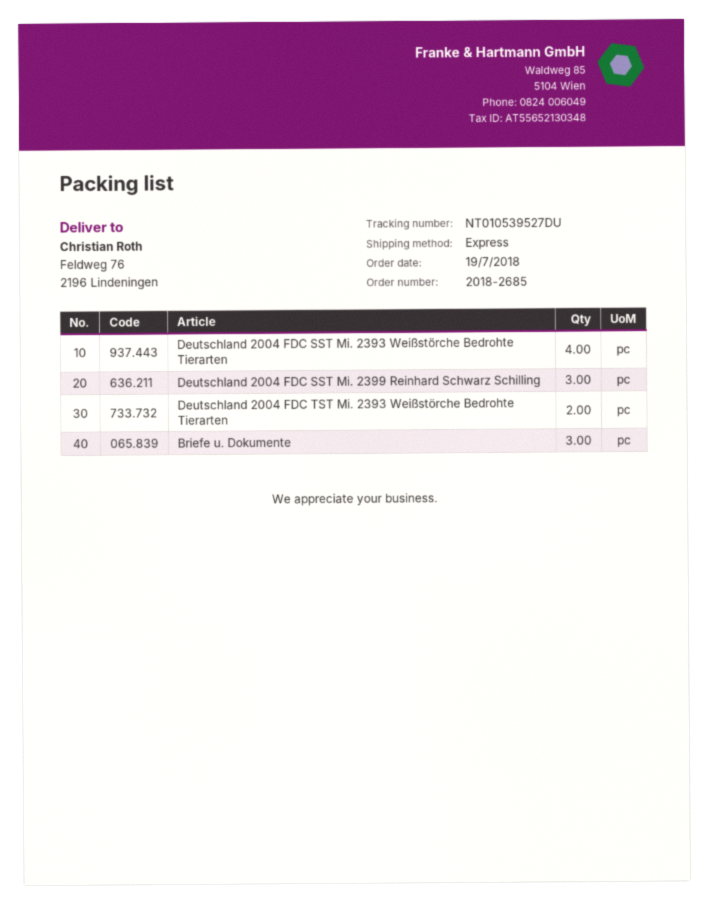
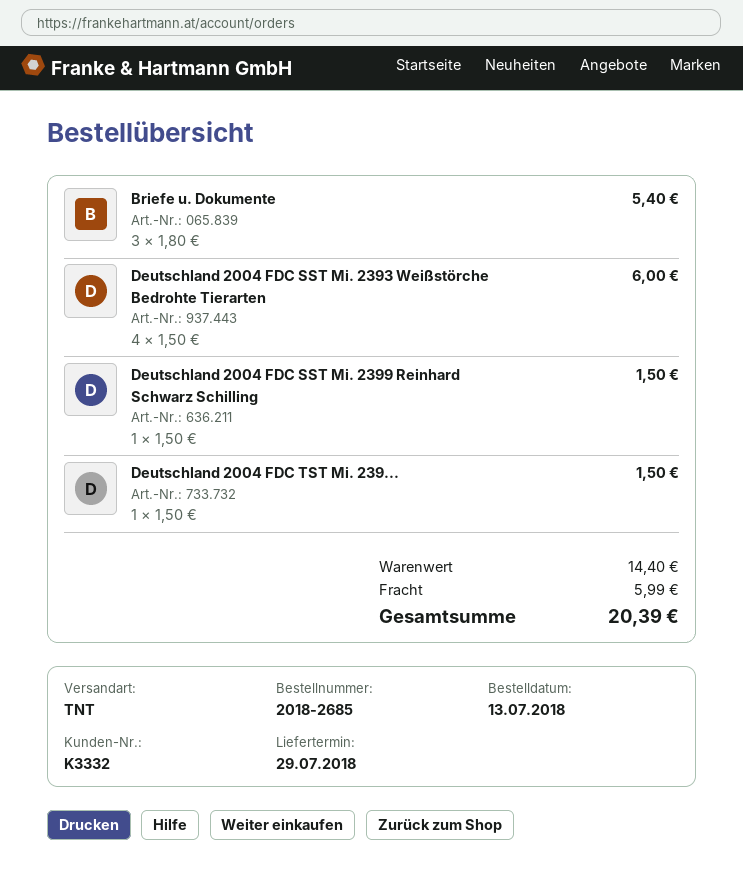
order date: 2018-07-19 -> 2018-07-13
shipping method: express -> TNT
Deutschland 2004 FDC SST Mi. 2399 Reinhard Schwarz Schilling: 3 -> 1
Deutschland 2004 FDC TST Mi. 2393 Weißstörche Bedrohte Tierarten: 2 -> 1

